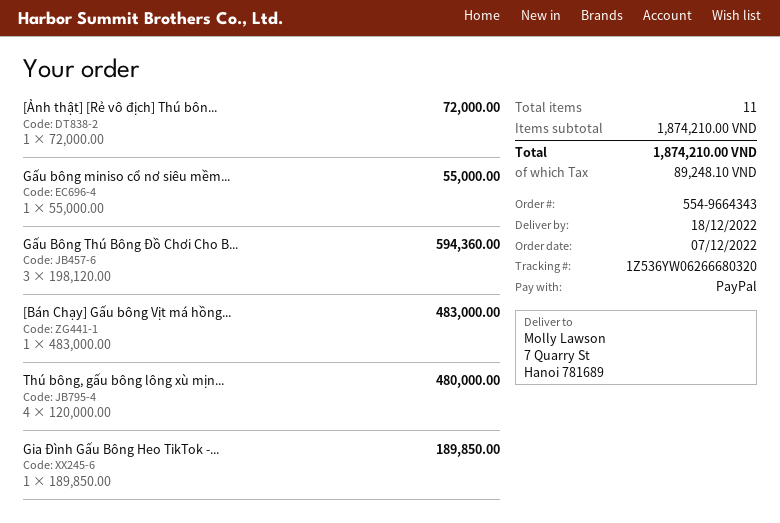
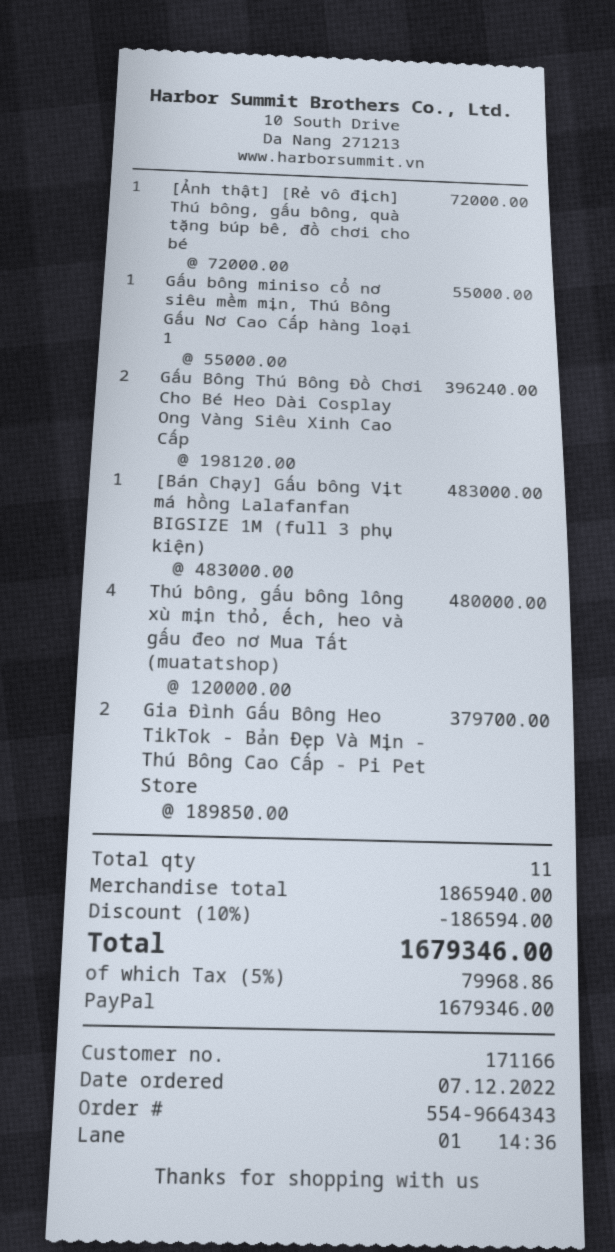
Gấu Bông Thú Bông Đồ Chơi Cho B...: 3 x 198120.00 = 594360.00 -> 2 x 198120.00 = 396240.00
Gia Đình Gấu Bông Heo TikTok -...: 1 x 189850.00 = 189850.00 -> 2 x 189850.00 = 379700.00
subtotal: 1874210.00 -> 1865940.00
discount: none -> 10% = 186594.00
tax: 89248.10 -> 79968.86
total: 1874210.00 -> 1679346.00

